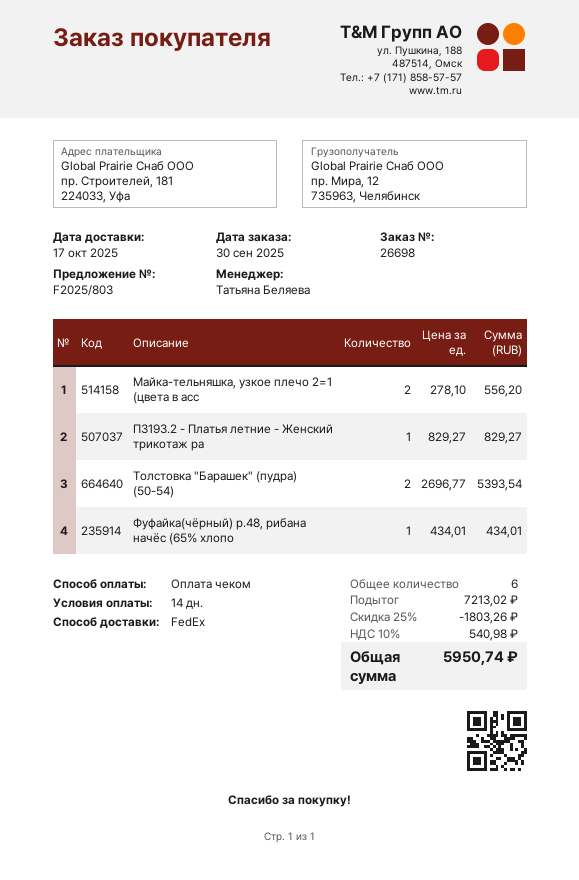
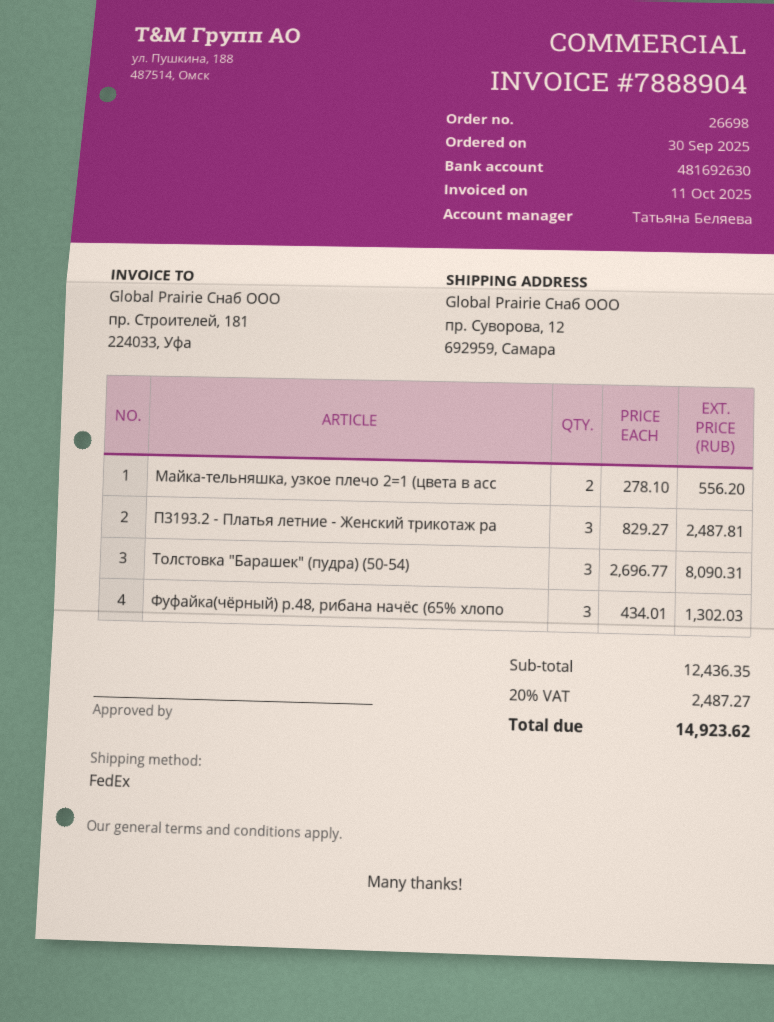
ship to: пр. Мира, 12, 735963, Челябинск -> пр. Суворова, 12, 692959, Самара
П3193.2 - Платья летние - Женский трикотаж ра: 1 x 829.27 = 829.27 -> 3 x 829.27 = 2487.81
Толстовка "Барашек" (пудра) (50-54): 2 x 2696.77 = 5393.54 -> 3 x 2696.77 = 8090.31
Фуфайка(чёрный) р.48, рибана начёс (65% хлопо: 1 x 434.01 = 434.01 -> 3 x 434.01 = 1302.03
subtotal: 7213.02 -> 12436.35
discount: 25% = 1803.26 -> none
tax: 10% = 540.98 -> 20% = 2487.27
total: 5950.74 -> 14923.62

